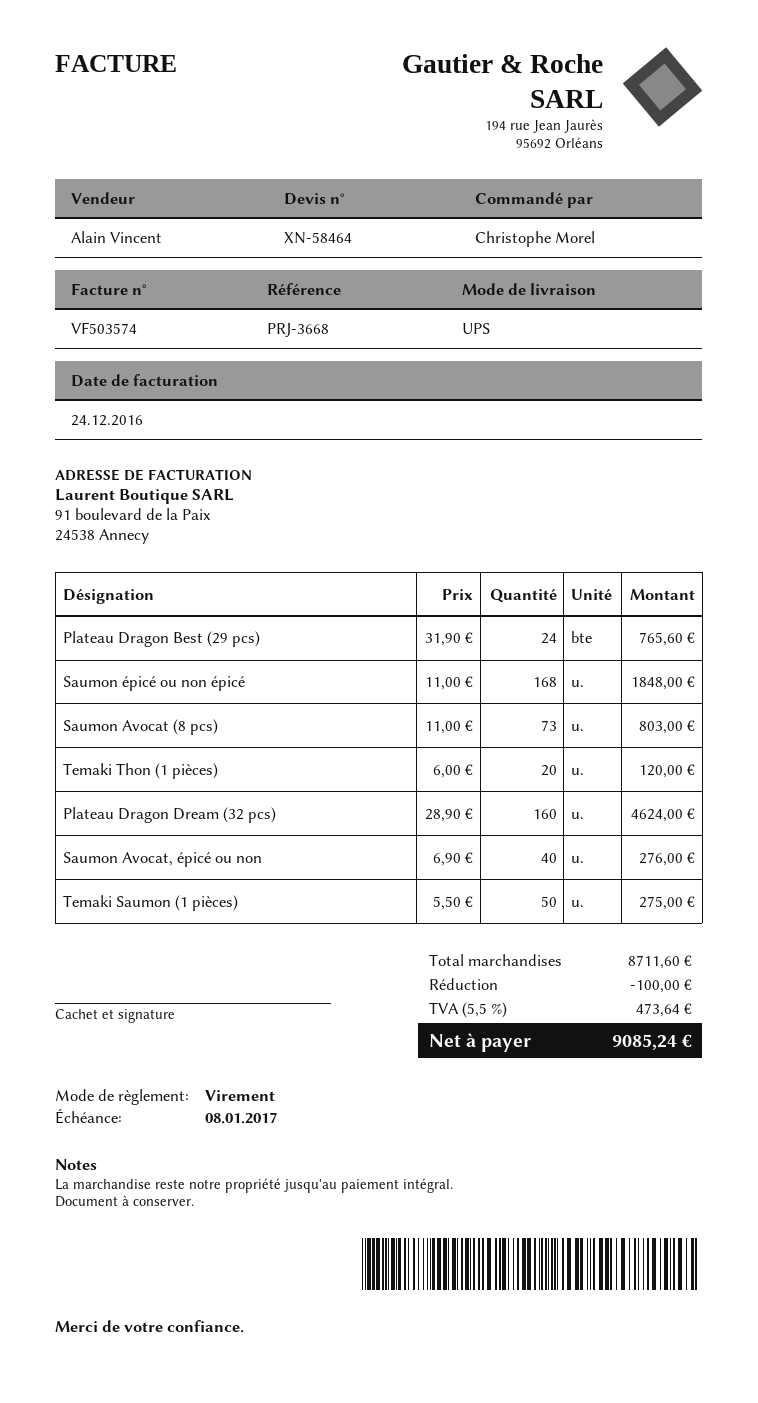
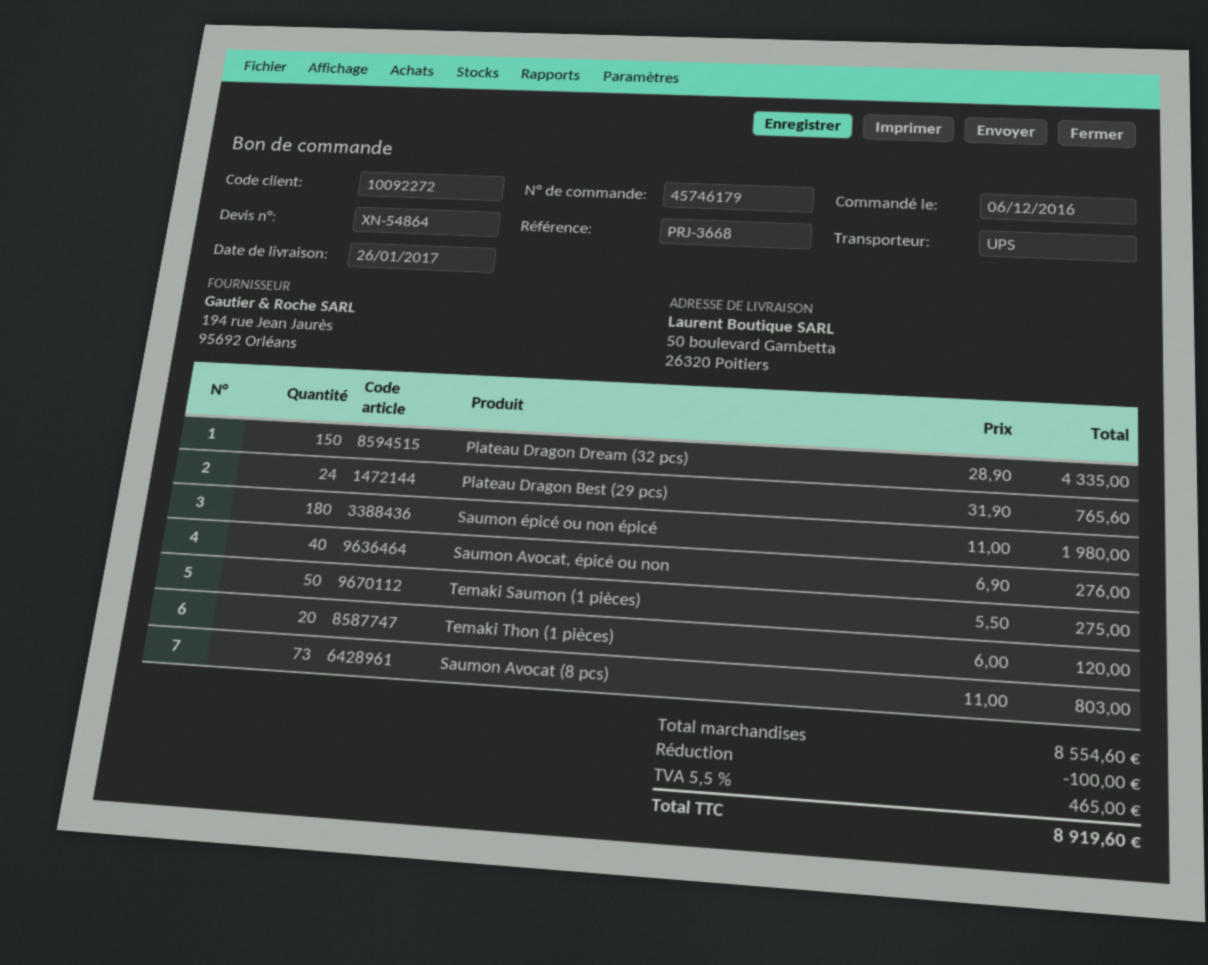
quote number: XN-58464 -> XN-54864
Saumon épicé ou non épicé: 168 x 11.00 = 1848.00 -> 180 x 11.00 = 1980.00
Plateau Dragon Dream (32 pcs): 160 x 28.90 = 4624.00 -> 150 x 28.90 = 4335.00
subtotal: 8711.60 -> 8554.60
tax: 5.5% = 473.64 -> 5.5% = 465.00
total: 9085.24 -> 8919.60

